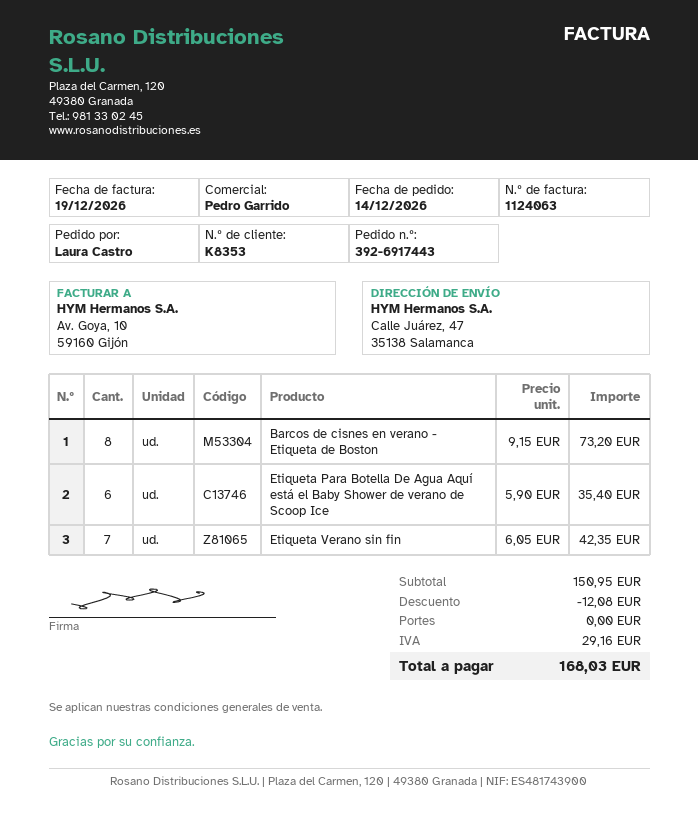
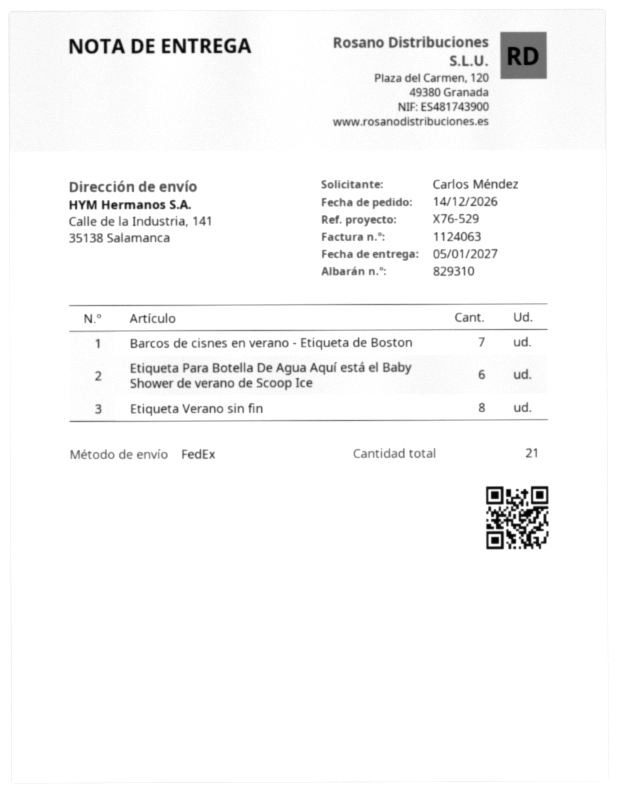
ordered by: Laura Castro -> Carlos Méndez
ship to: Calle Juárez, 47, 35138 Salamanca -> Calle de la Industria, 141, 35138 Salamanca
Barcos de cisnes en verano - Etiqueta de Boston: 8 -> 7
Etiqueta Verano sin fin: 7 -> 8

